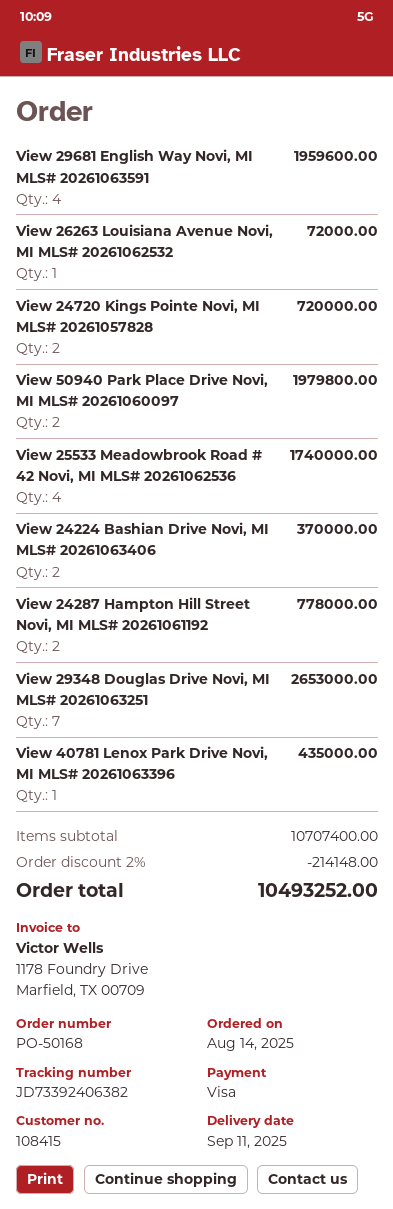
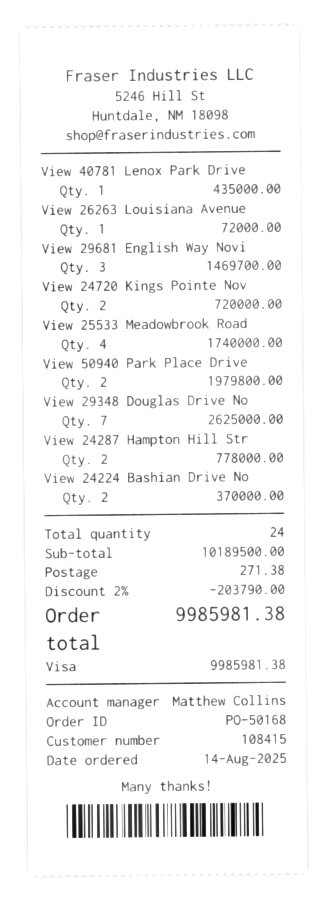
View 29681 English Way Novi, MI MLS# 20261063591: 4 for 1959600.00 -> 3 for 1469700.00
View 29348 Douglas Drive Novi, MI MLS# 20261063251: 7 for 2653000.00 -> 7 for 2625000.00
subtotal: 10707400.00 -> 10189500.00
discount: 2% = 214148.00 -> 2% = 203790.00
shipping: none -> 271.38
total: 10493252.00 -> 9985981.38

